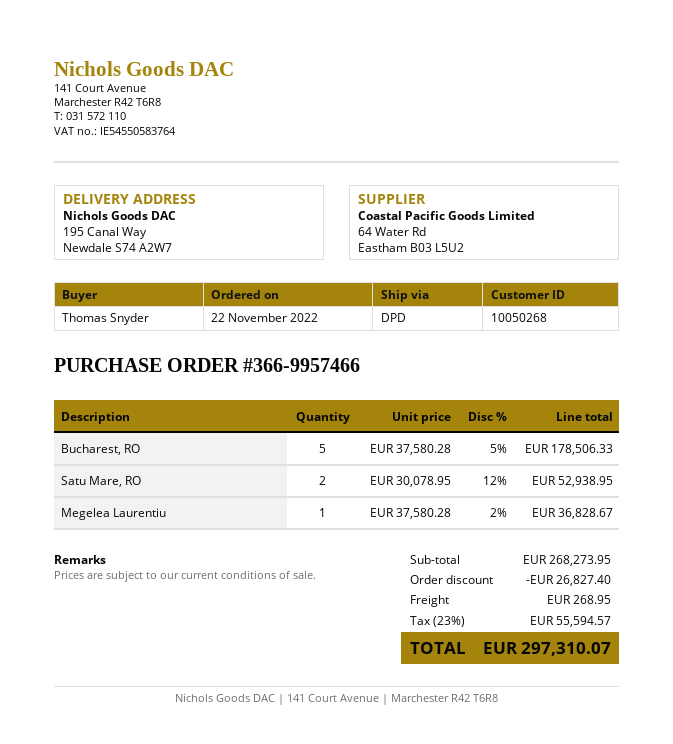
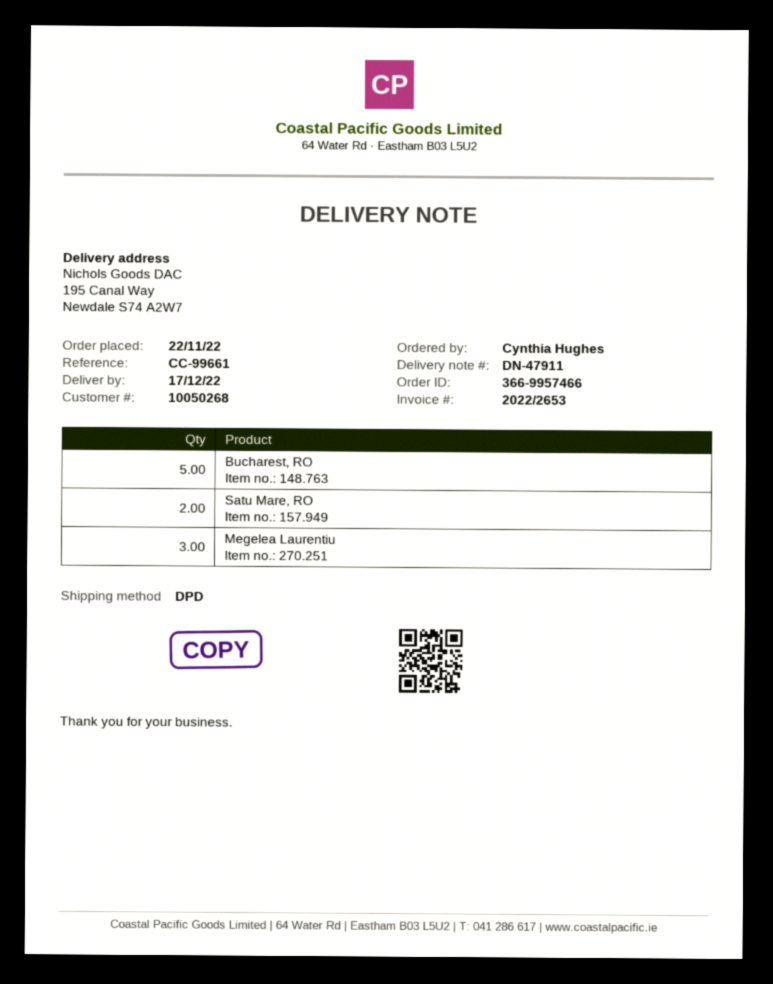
ordered by: Thomas Snyder -> Cynthia Hughes
Megelea Laurentiu: 1 -> 3

